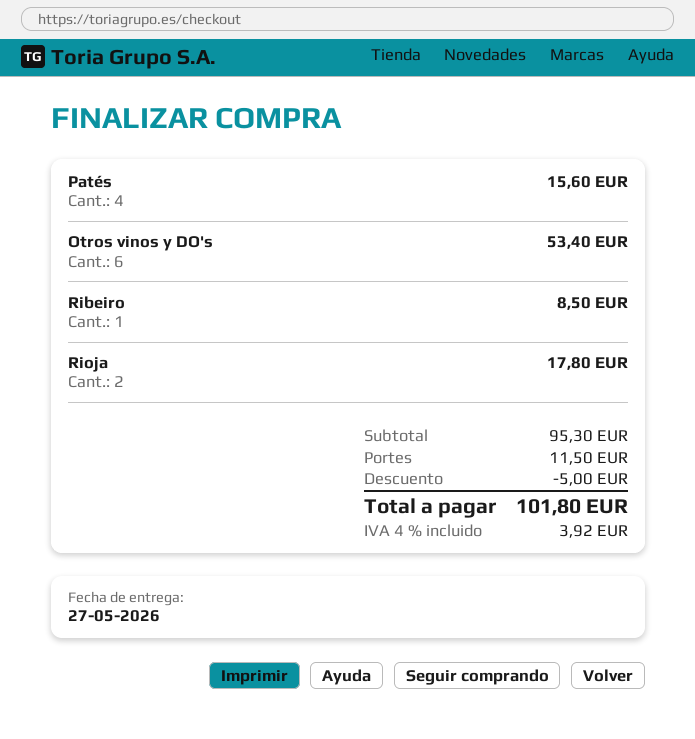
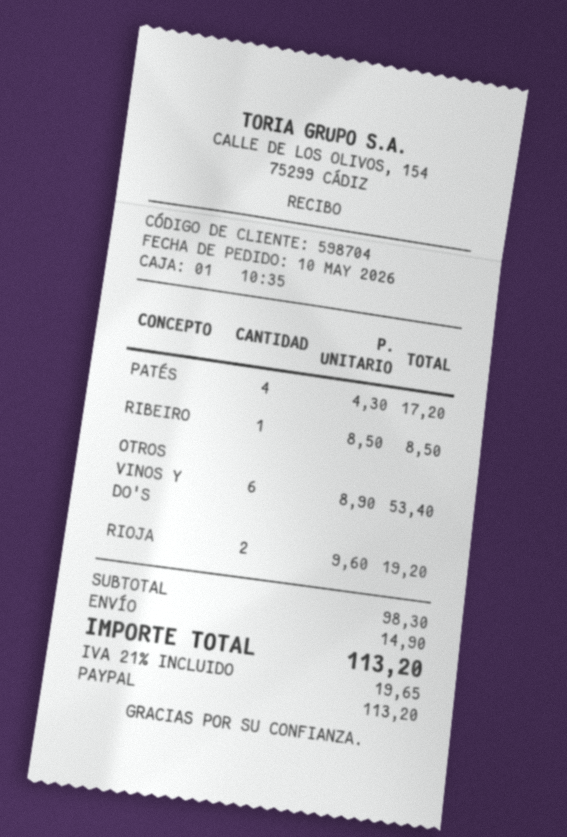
Patés: 4 for 15.60 -> 4 for 17.20
Rioja: 2 for 17.80 -> 2 for 19.20
subtotal: 95.30 -> 98.30
discount: 5.00 -> none
shipping: 11.50 -> 14.90
tax: 4% = 3.92 -> 21% = 19.65
total: 101.80 -> 113.20

